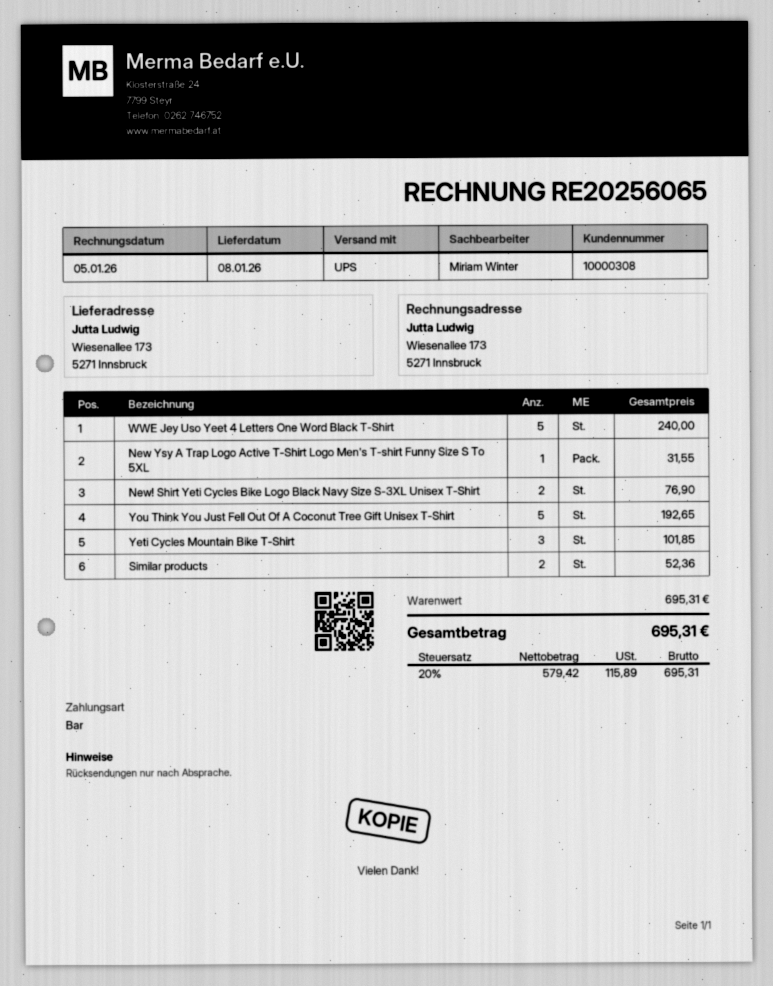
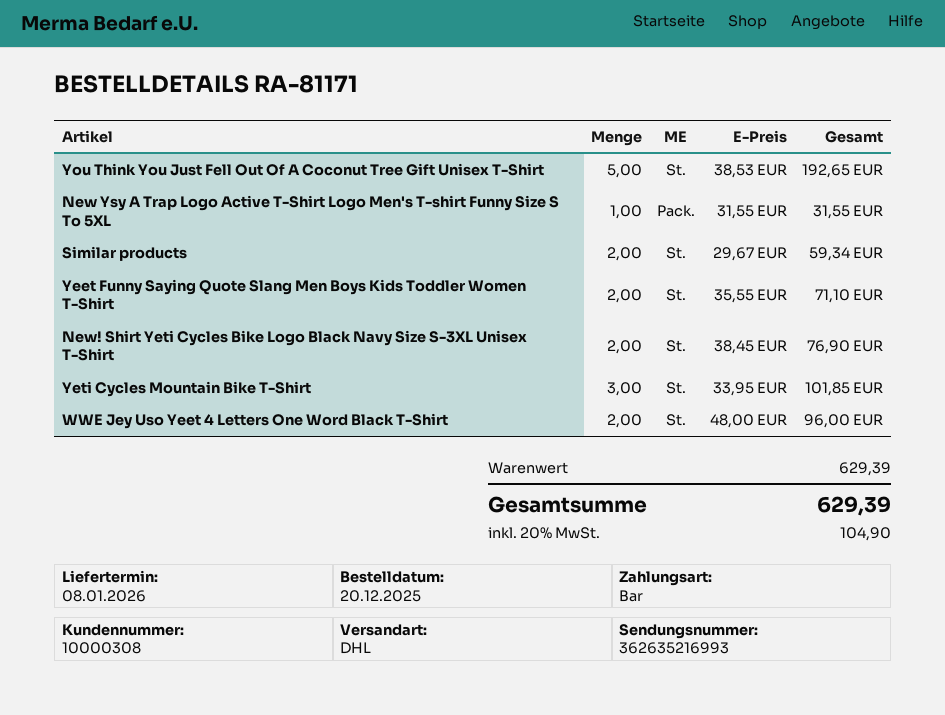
shipping method: UPS -> DHL
WWE Jey Uso Yeet 4 Letters One Word Black T-Shirt: 5 for 240.00 -> 2 for 96.00
Similar products: 2 for 52.36 -> 2 for 59.34
Yeet Funny Saying Quote Slang Men Boys Kids Toddler Women T-Shirt: none -> 2 for 71.10
subtotal: 695.31 -> 629.39
tax: 20% = 115.89 -> 20% = 104.90
total: 695.31 -> 629.39

